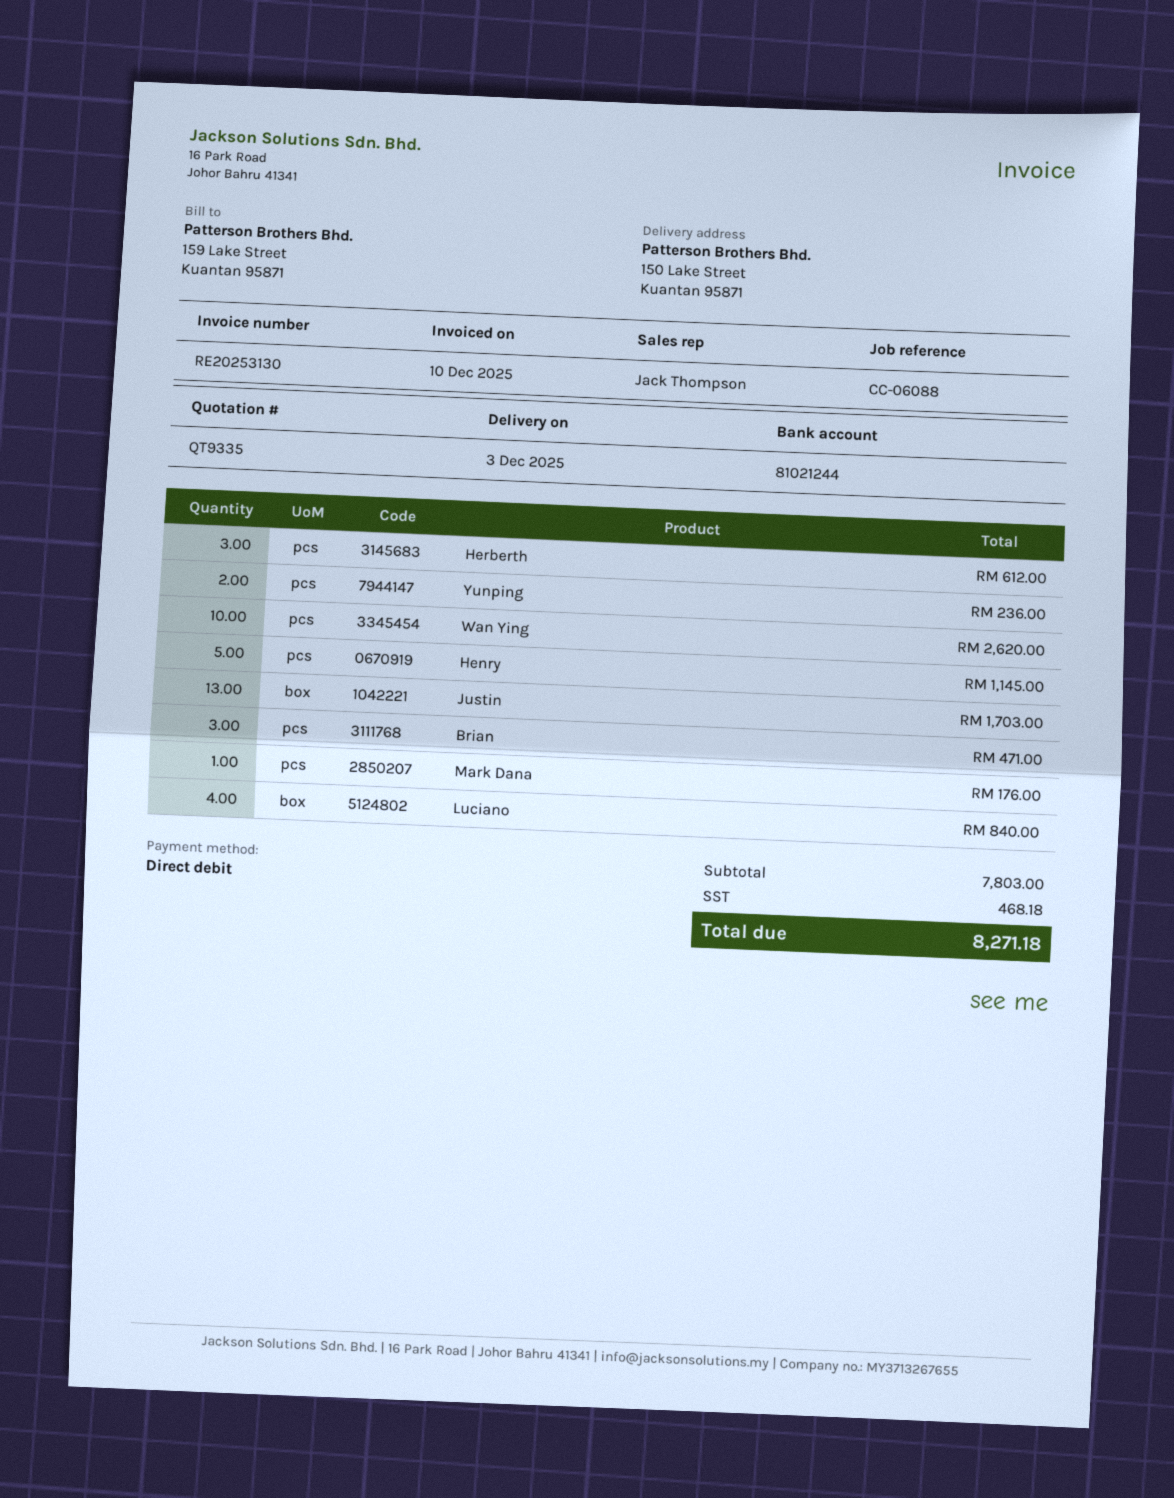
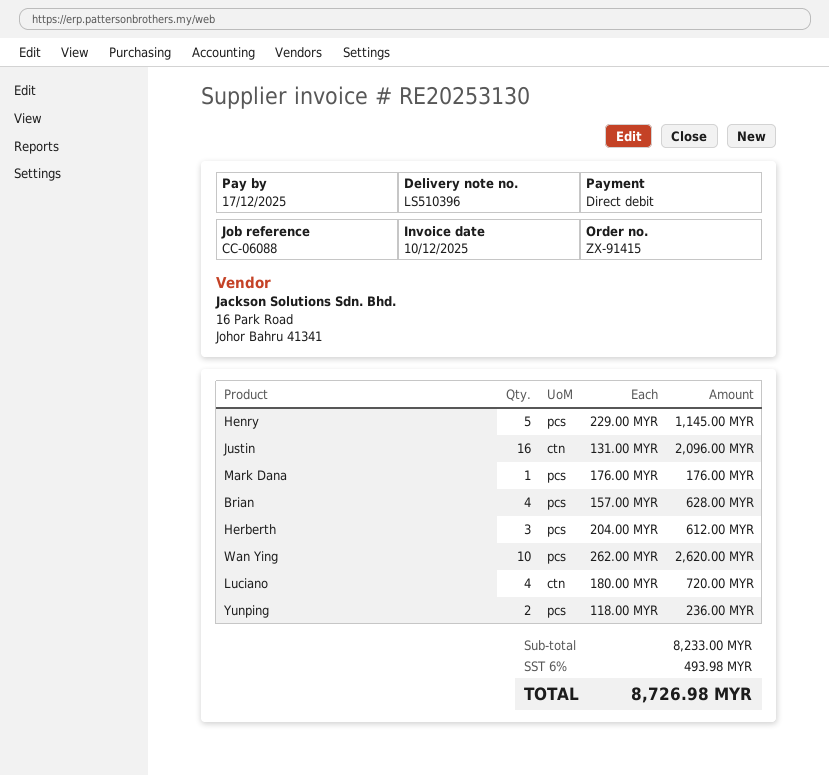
Justin: 13 for 1703.00 -> 16 for 2096.00
Brian: 3 for 471.00 -> 4 for 628.00
Luciano: 4 for 840.00 -> 4 for 720.00
subtotal: 7803.00 -> 8233.00
tax: 468.18 -> 493.98
total: 8271.18 -> 8726.98

